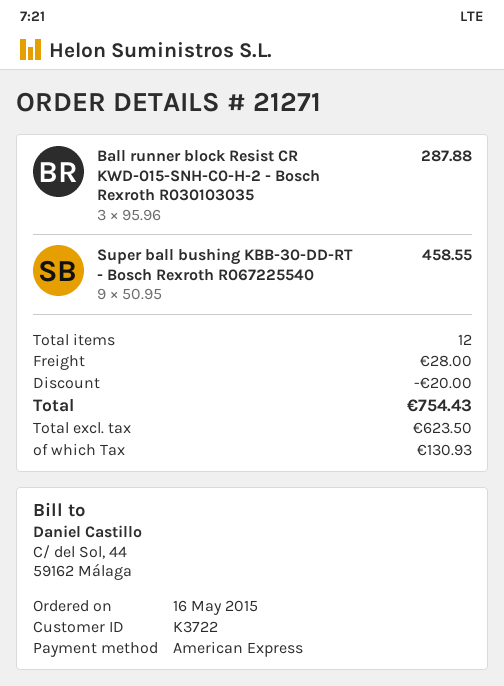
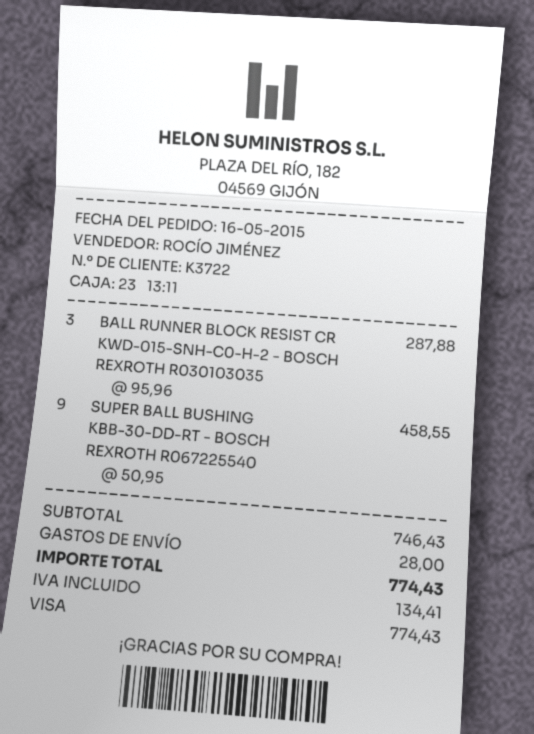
payment method: American Express -> Visa
discount: 20.00 -> none
tax: 130.93 -> 134.41
total: 754.43 -> 774.43

